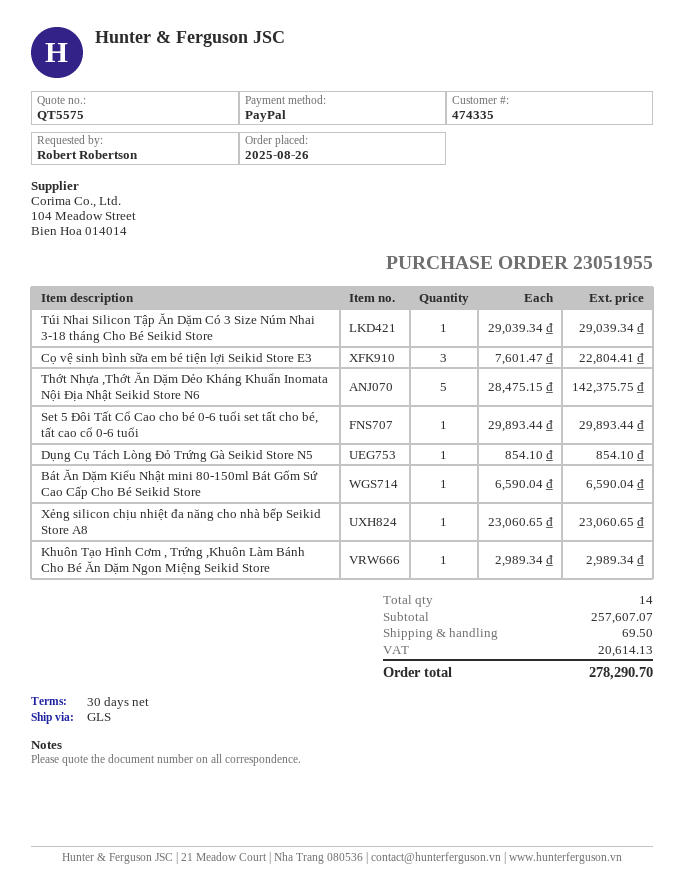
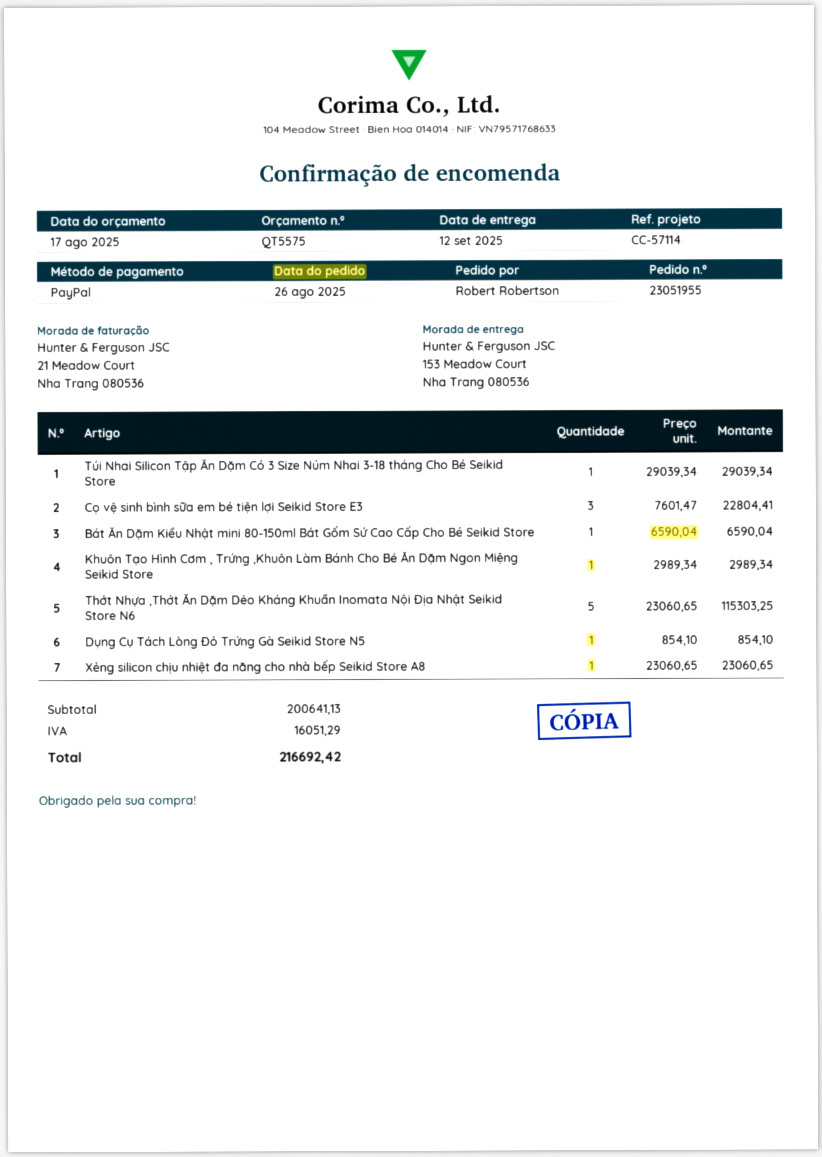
Thớt Nhựa ,Thớt Ăn Dặm Dẻo Kháng Khuẩn Inomata Nội Địa Nhật Seikid Store N6: 5 x 28475.15 = 142375.75 -> 5 x 23060.65 = 115303.25
Set 5 Đôi Tất Cổ Cao cho bé 0-6 tuổi set tất cho bé, tất cao cổ 0-6 tuổi: 1 x 29893.44 = 29893.44 -> none
subtotal: 257607.07 -> 200641.13
shipping: 69.50 -> none
tax: 20614.13 -> 16051.29
total: 278290.70 -> 216692.42

